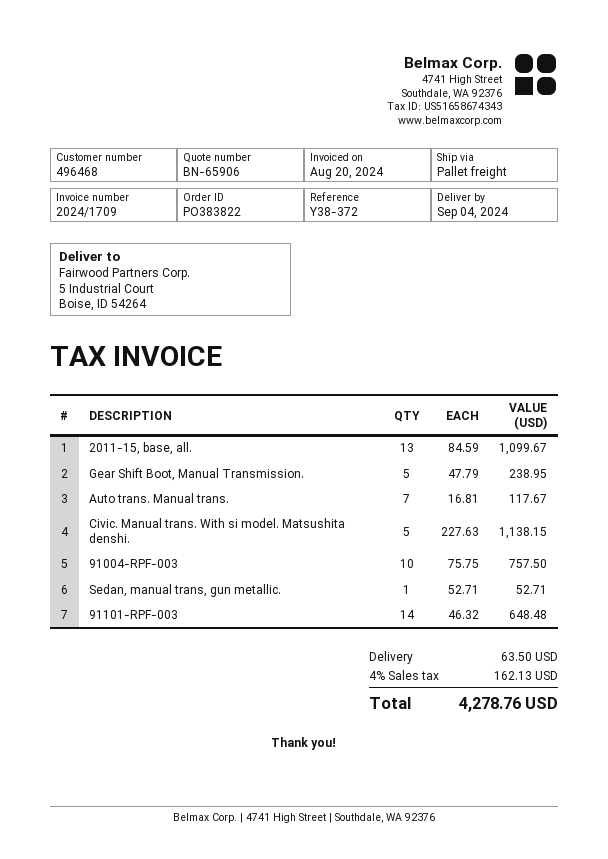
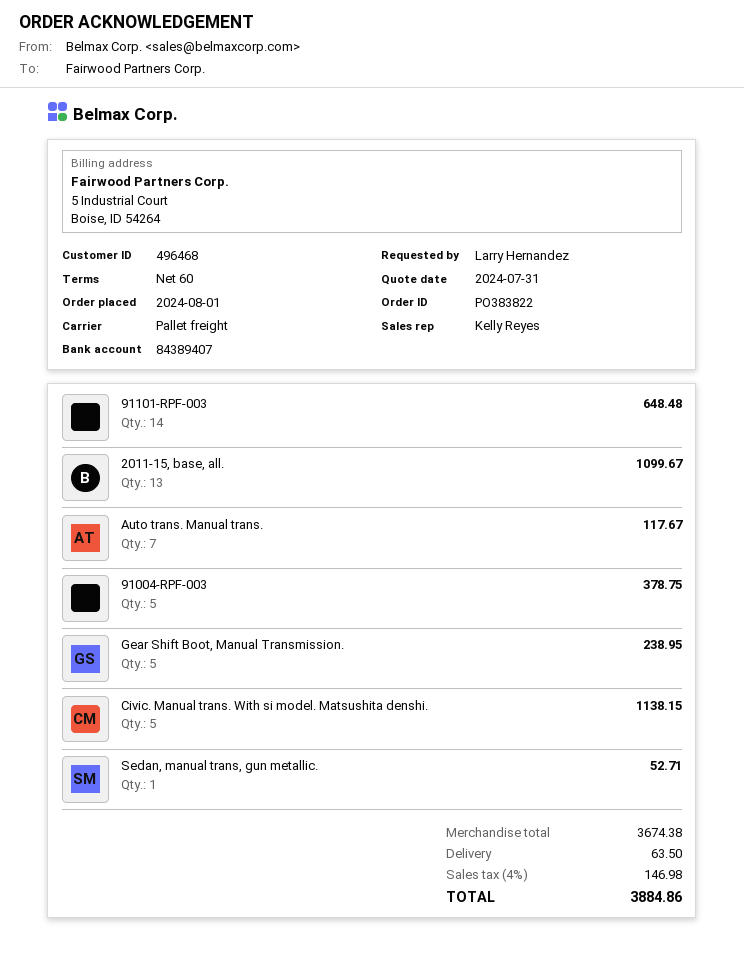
91004-RPF-003: 10 for 757.50 -> 5 for 378.75
tax: 4% = 162.13 -> 4% = 146.98
total: 4278.76 -> 3884.86

